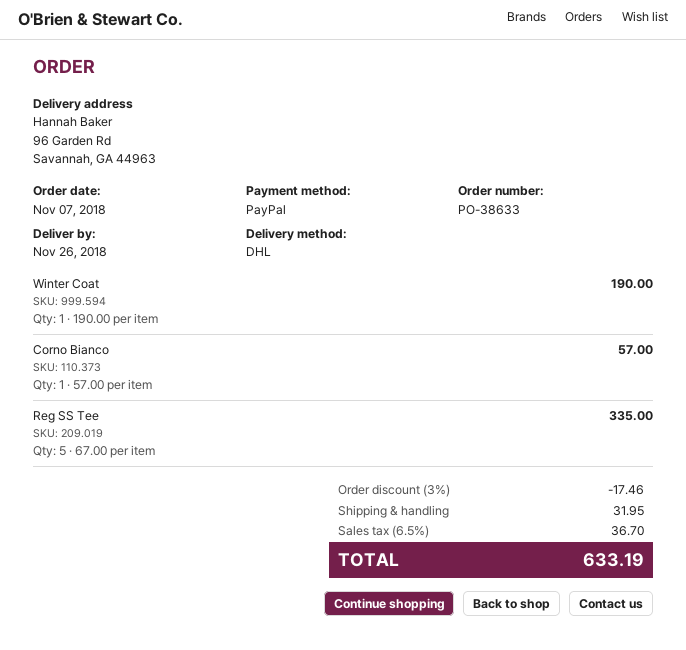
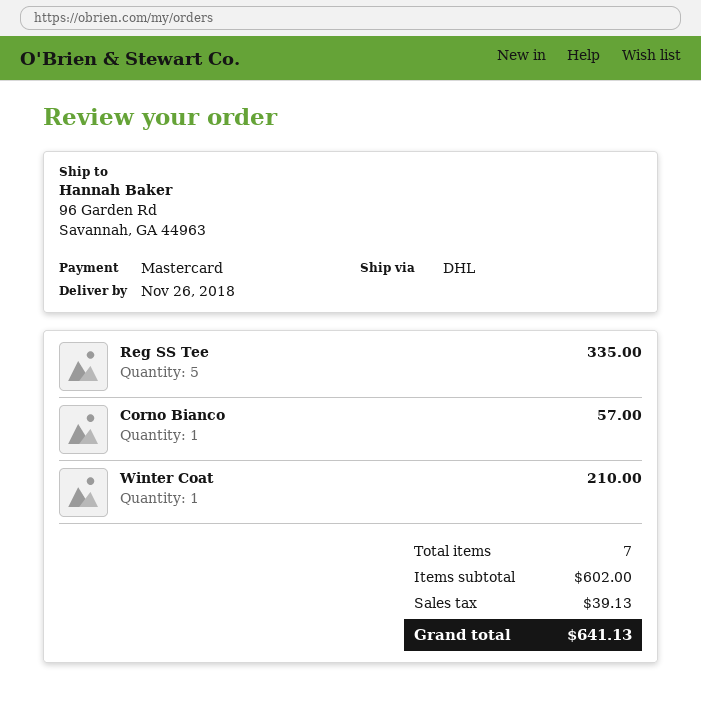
payment method: PayPal -> Mastercard
Winter Coat: 1 for 190.00 -> 1 for 210.00
discount: 3% = 17.46 -> none
shipping: 31.95 -> none
tax: 36.70 -> 39.13
total: 633.19 -> 641.13

